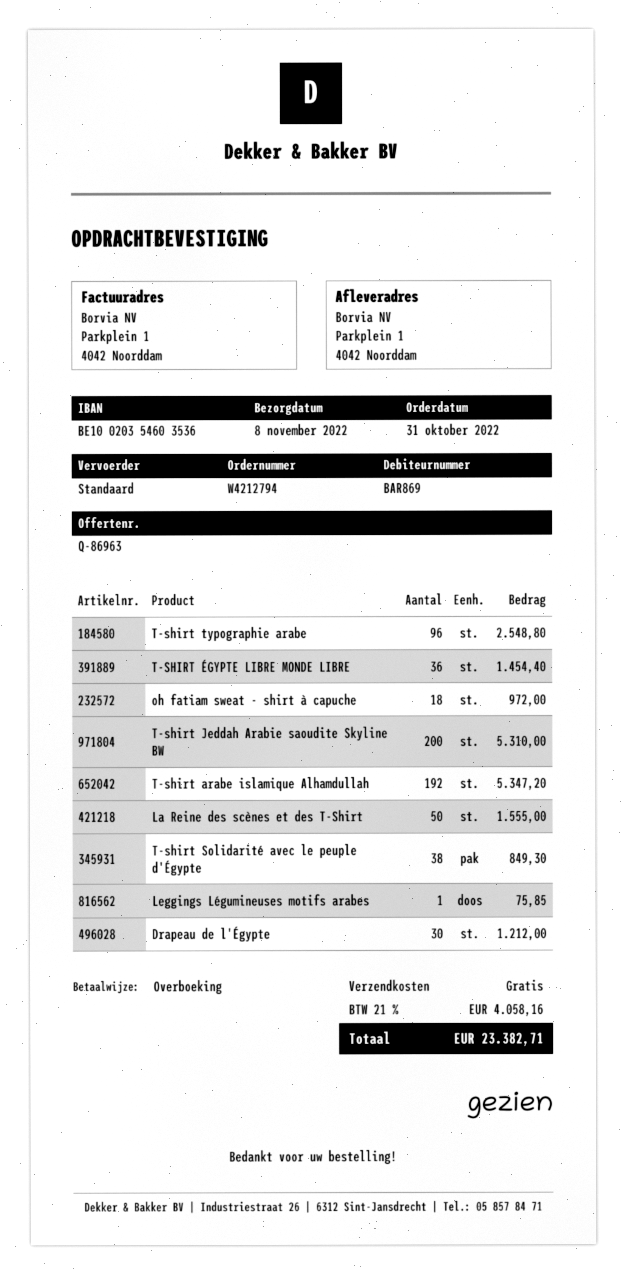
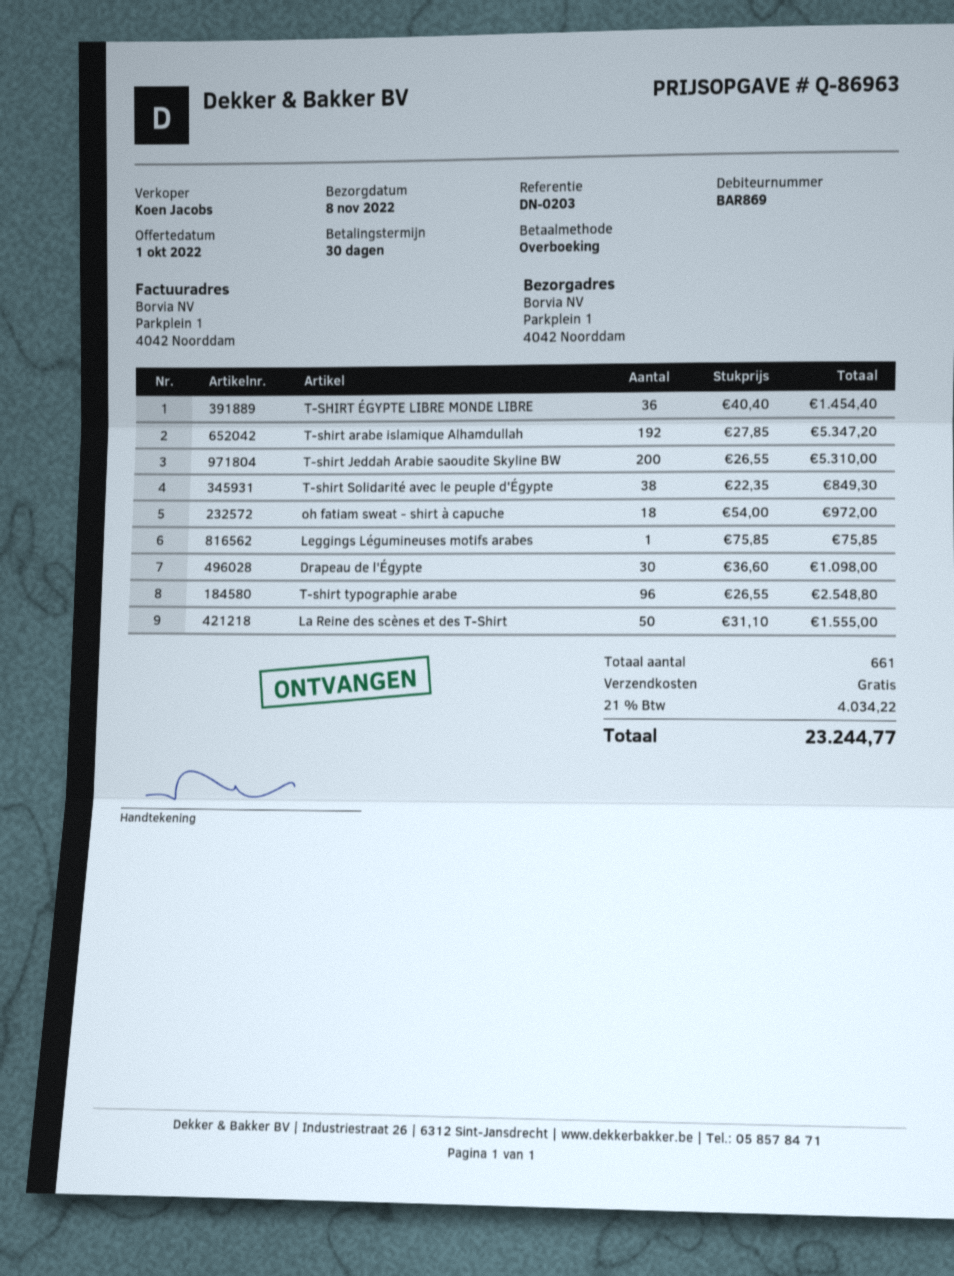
Drapeau de l'Égypte: 30 for 1212.00 -> 30 for 1098.00
tax: 21% = 4058.16 -> 21% = 4034.22
total: 23382.71 -> 23244.77

